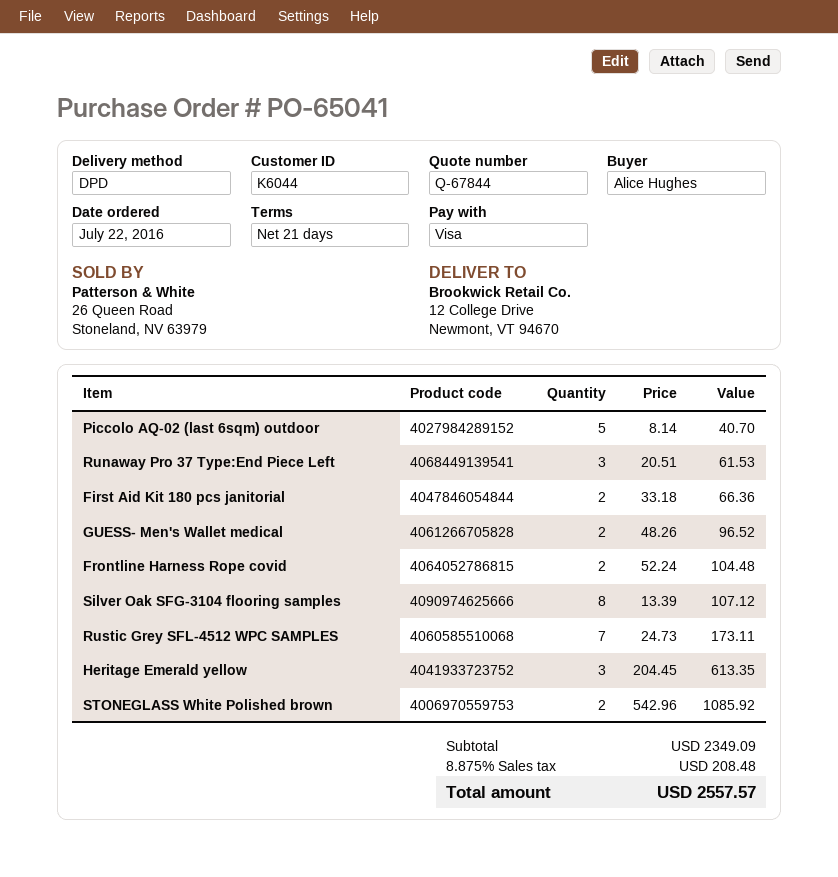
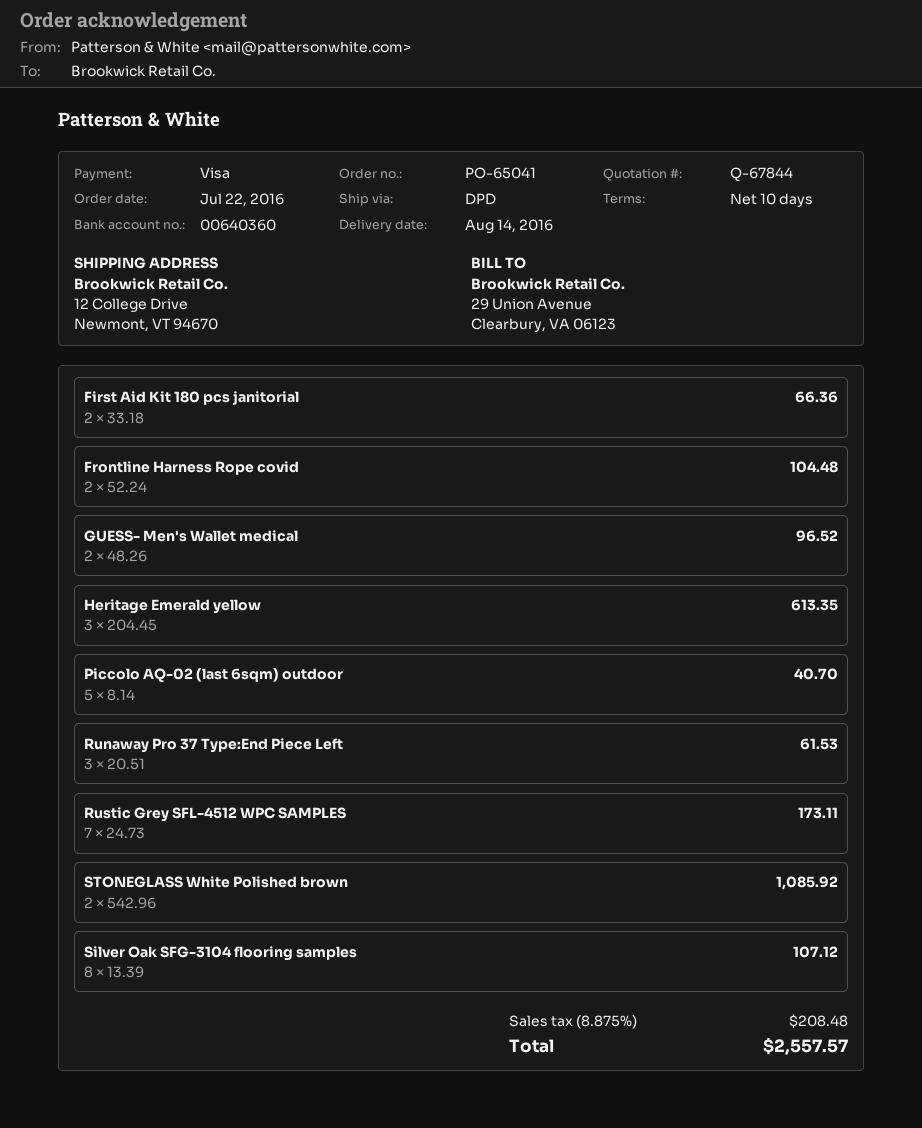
payment terms: 21 days -> 10 days

